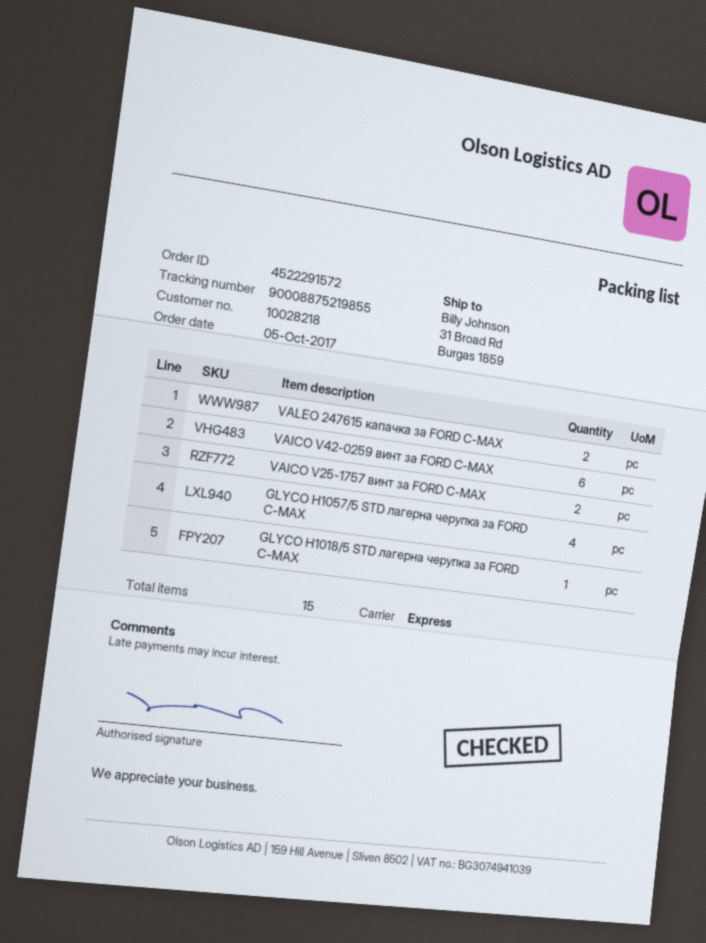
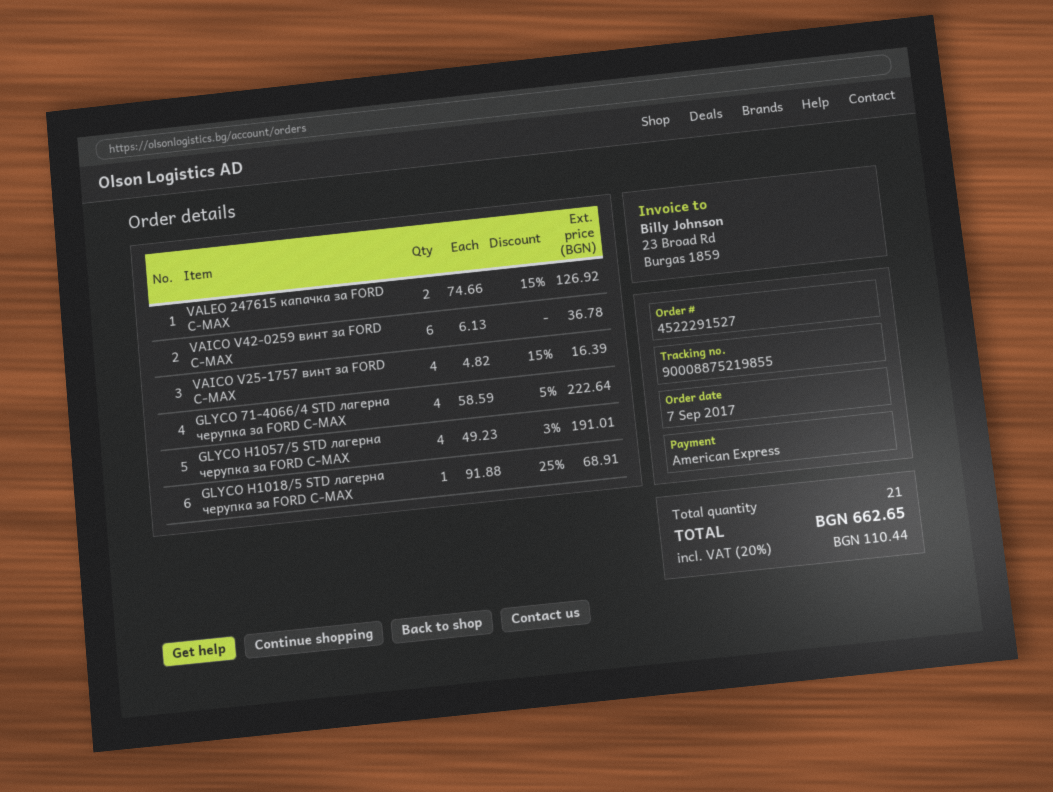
order number: 4522291572 -> 4522291527
order date: 2017-10-05 -> 2017-09-07
VAICO V25-1757 винт за FORD C-MAX: 2 -> 4
GLYCO 71-4066/4 STD лагерна черупка за FORD C-MAX: none -> 4
total quantity: 15 -> 21

